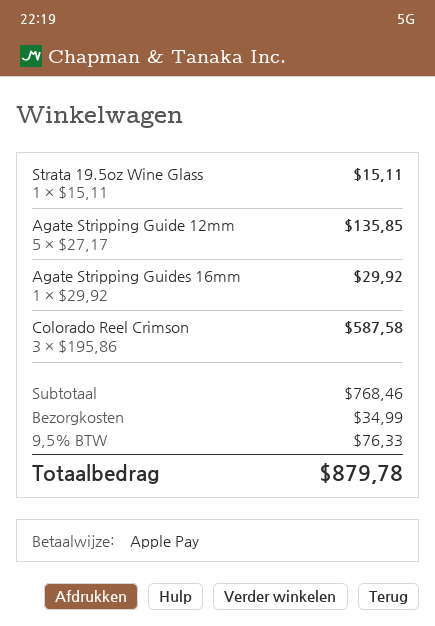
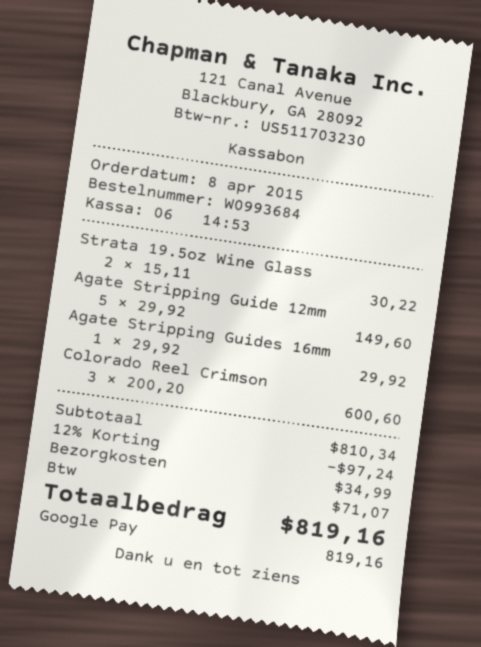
payment method: Apple Pay -> Google Pay
Strata 19.5oz Wine Glass: 1 x 15.11 = 15.11 -> 2 x 15.11 = 30.22
Agate Stripping Guide 12mm: 5 x 27.17 = 135.85 -> 5 x 29.92 = 149.60
Colorado Reel Crimson: 3 x 195.86 = 587.58 -> 3 x 200.20 = 600.60
subtotal: 768.46 -> 810.34
discount: none -> 12% = 97.24
tax: 76.33 -> 71.07
total: 879.78 -> 819.16

